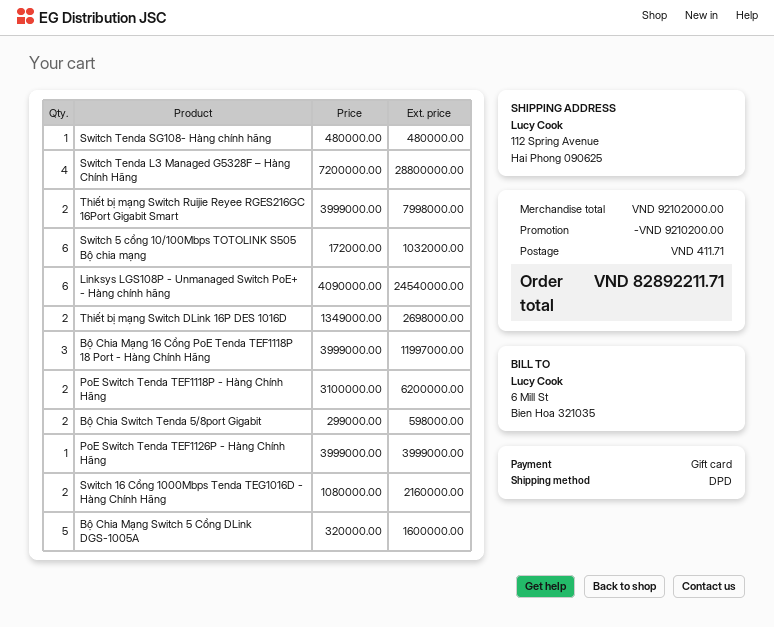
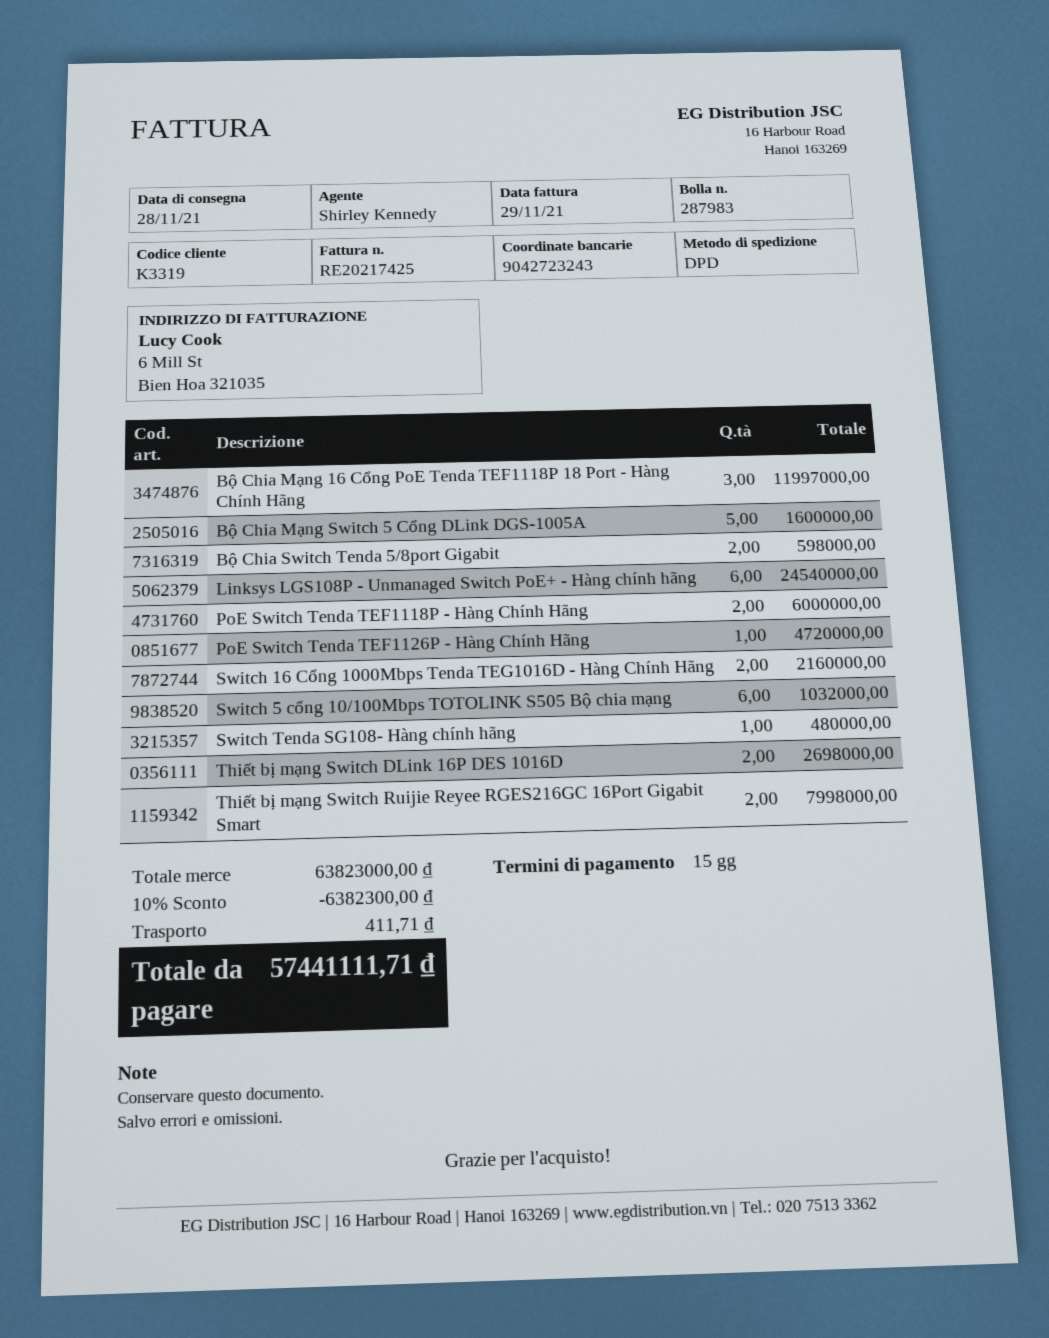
Switch Tenda L3 Managed G5328F – Hàng Chính Hãng: 4 for 28800000.00 -> none
PoE Switch Tenda TEF1118P - Hàng Chính Hãng: 2 for 6200000.00 -> 2 for 6000000.00
PoE Switch Tenda TEF1126P - Hàng Chính Hãng: 1 for 3999000.00 -> 1 for 4720000.00
subtotal: 92102000.00 -> 63823000.00
discount: 9210200.00 -> 6382300.00
total: 82892211.71 -> 57441111.71

